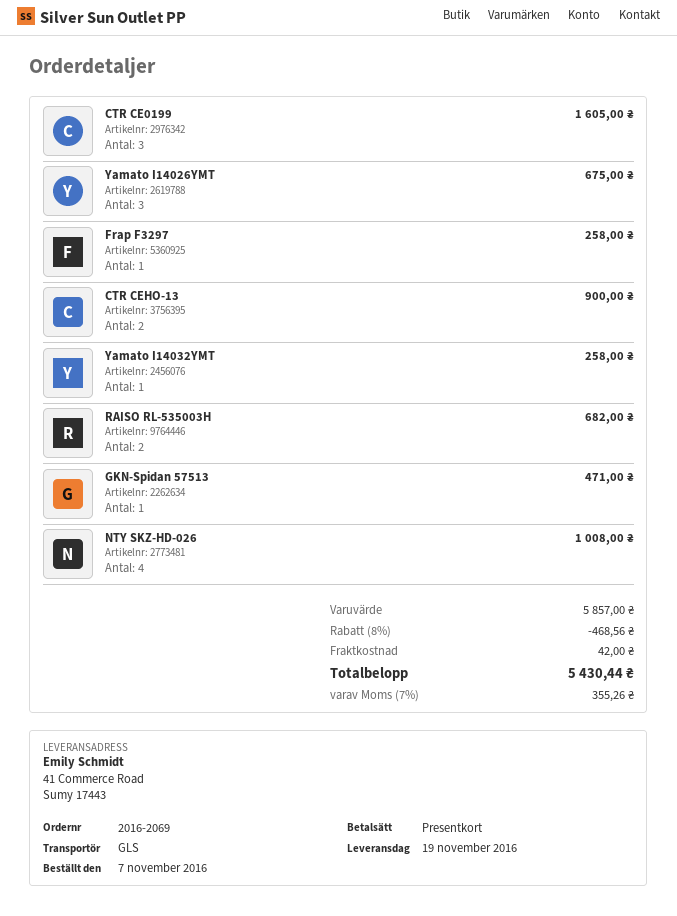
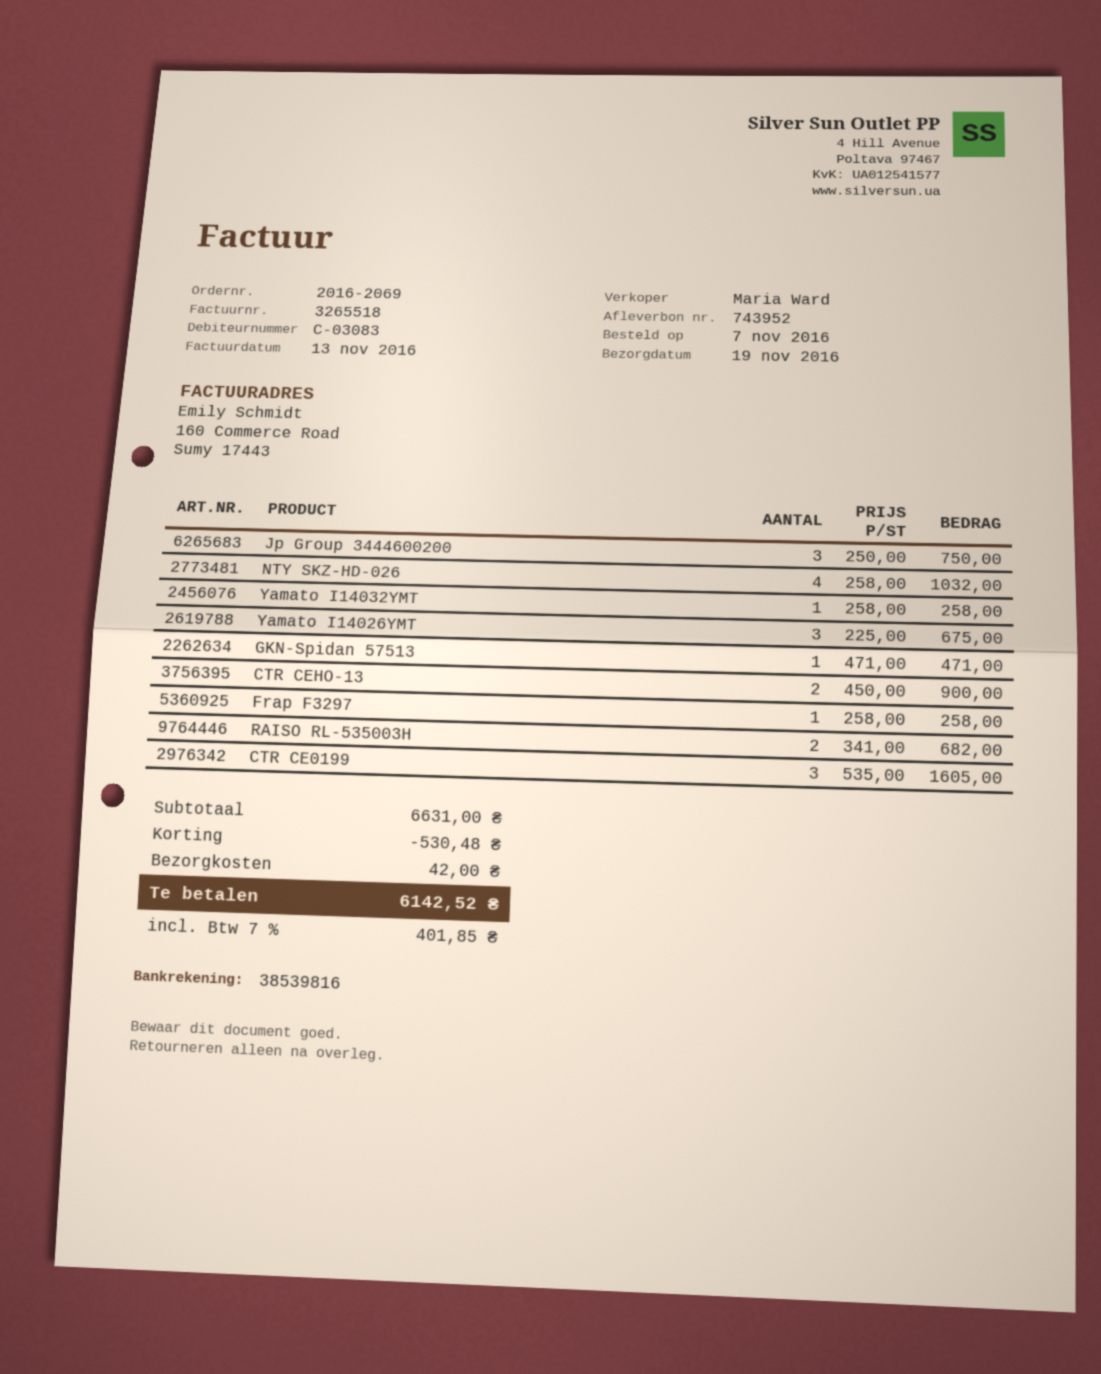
NTY SKZ-HD-026: 4 for 1008.00 -> 4 for 1032.00
Jp Group 3444600200: none -> 3 for 750.00
subtotal: 5857.00 -> 6631.00
discount: 468.56 -> 530.48
tax: 7% = 355.26 -> 7% = 401.85
total: 5430.44 -> 6142.52

